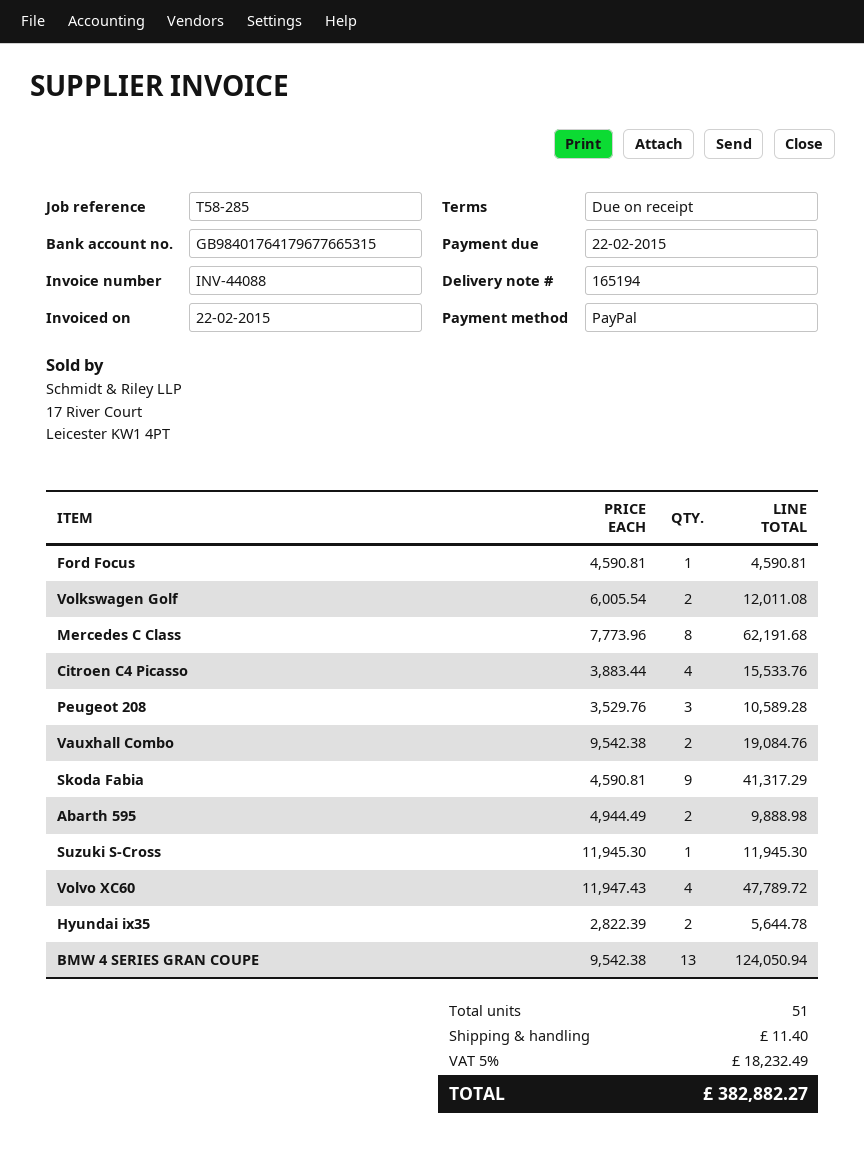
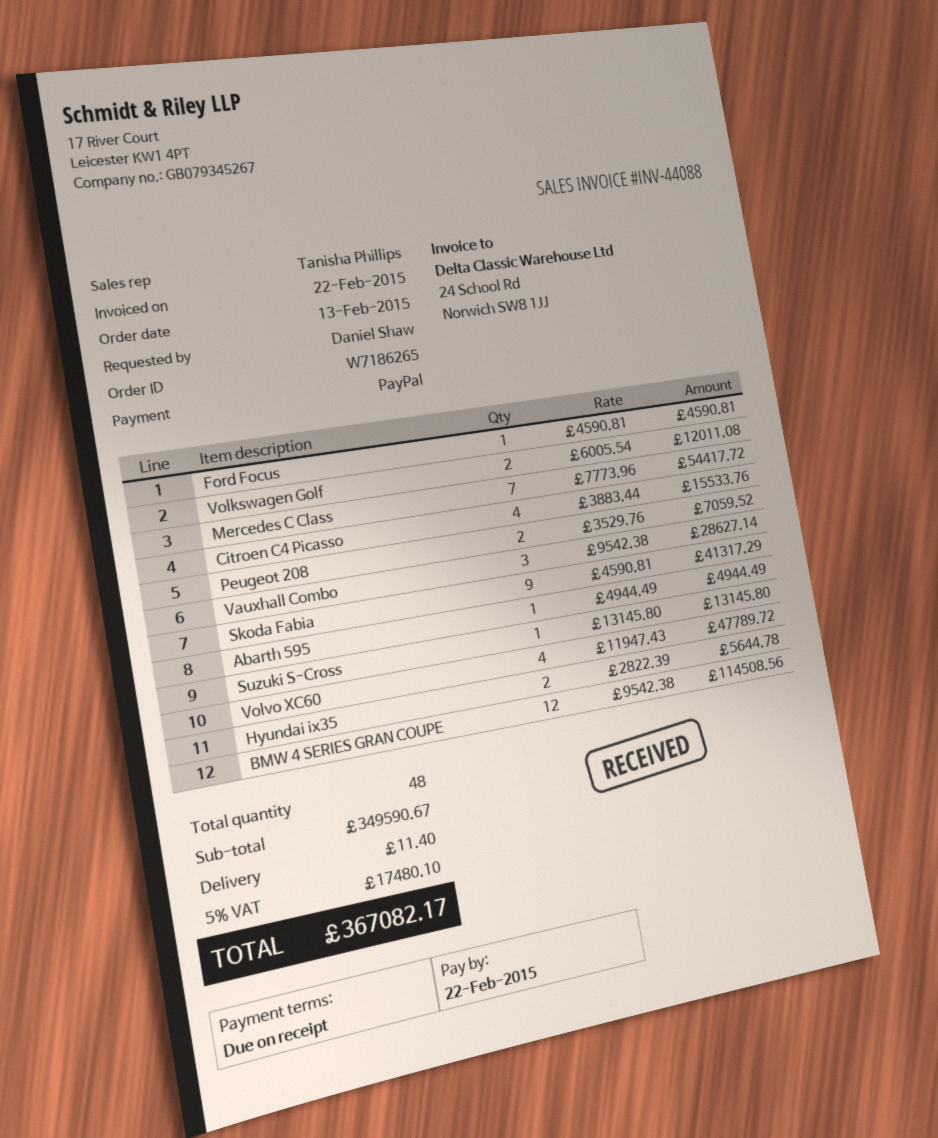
Mercedes C Class: 8 x 7773.96 = 62191.68 -> 7 x 7773.96 = 54417.72
Peugeot 208: 3 x 3529.76 = 10589.28 -> 2 x 3529.76 = 7059.52
Vauxhall Combo: 2 x 9542.38 = 19084.76 -> 3 x 9542.38 = 28627.14
Abarth 595: 2 x 4944.49 = 9888.98 -> 1 x 4944.49 = 4944.49
Suzuki S-Cross: 1 x 11945.30 = 11945.30 -> 1 x 13145.80 = 13145.80
BMW 4 SERIES GRAN COUPE: 13 x 9542.38 = 124050.94 -> 12 x 9542.38 = 114508.56
total quantity: 51 -> 48
tax: 5% = 18232.49 -> 5% = 17480.10
total: 382882.27 -> 367082.17

